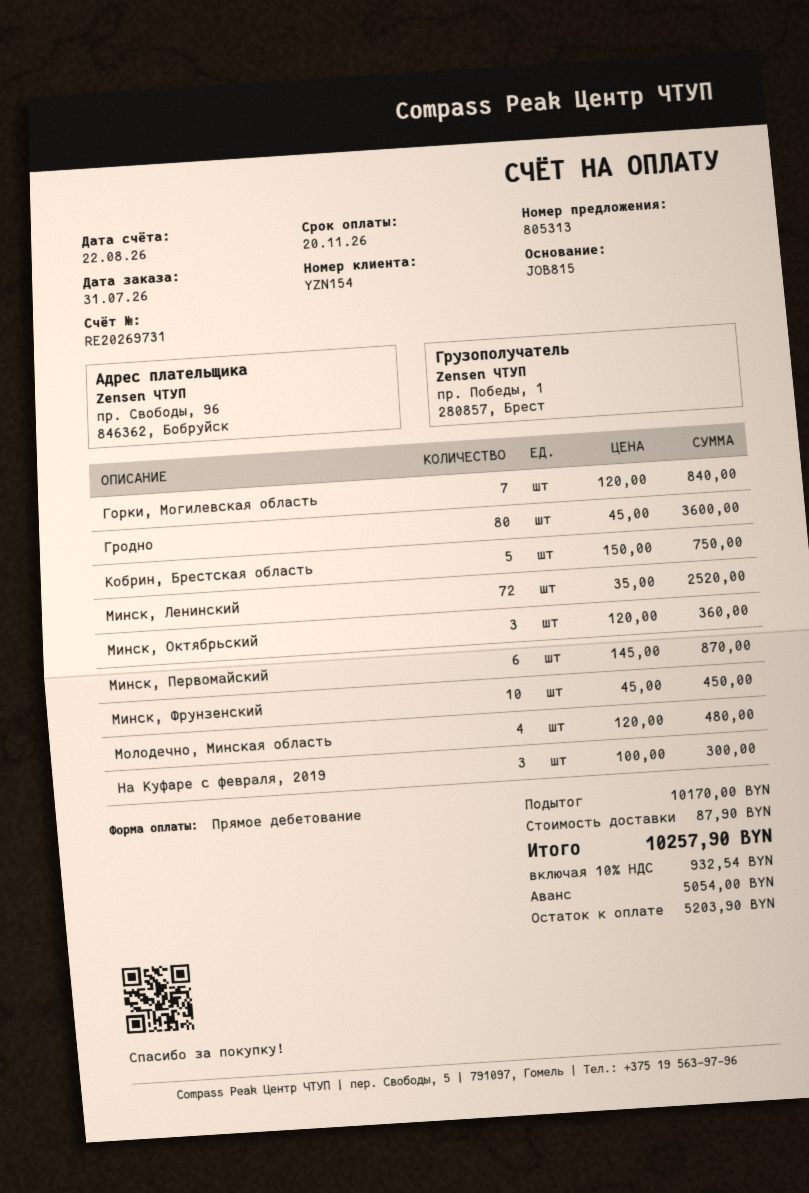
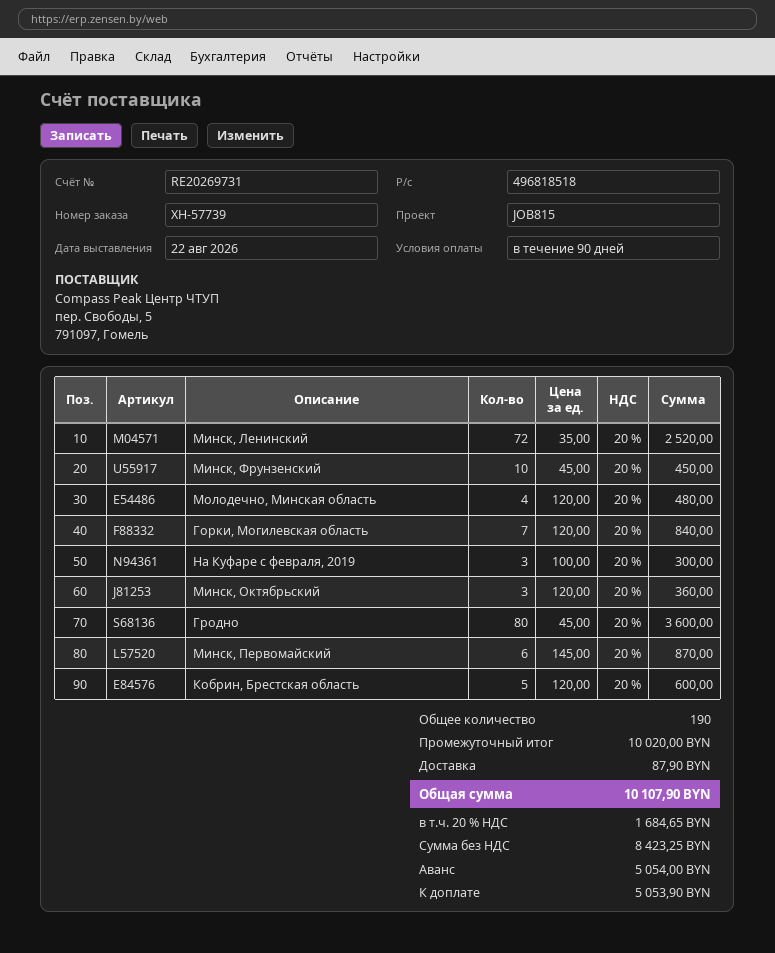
Кобрин, Брестская область: 5 x 150.00 = 750.00 -> 5 x 120.00 = 600.00
subtotal: 10170.00 -> 10020.00
tax: 10% = 932.54 -> 20% = 1684.65
total: 10257.90 -> 10107.90
balance: 5203.90 -> 5053.90

